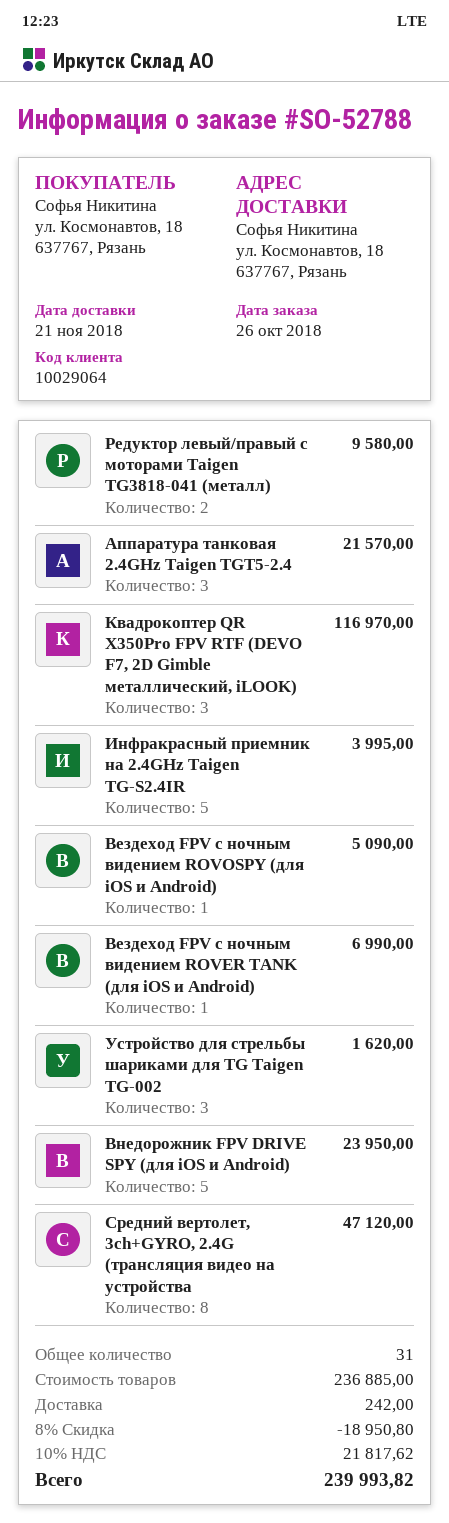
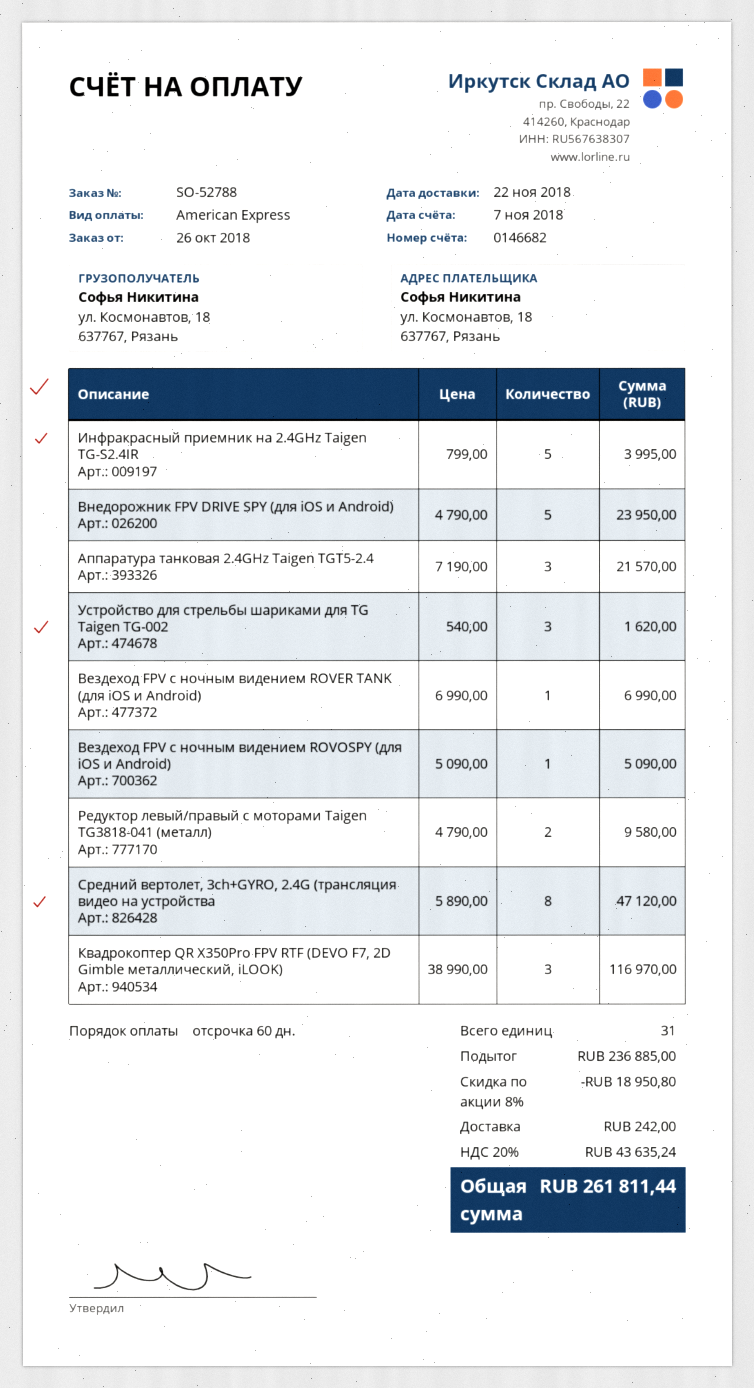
delivery date: 2018-11-21 -> 2018-11-22
tax: 10% = 21817.62 -> 20% = 43635.24
total: 239993.82 -> 261811.44

